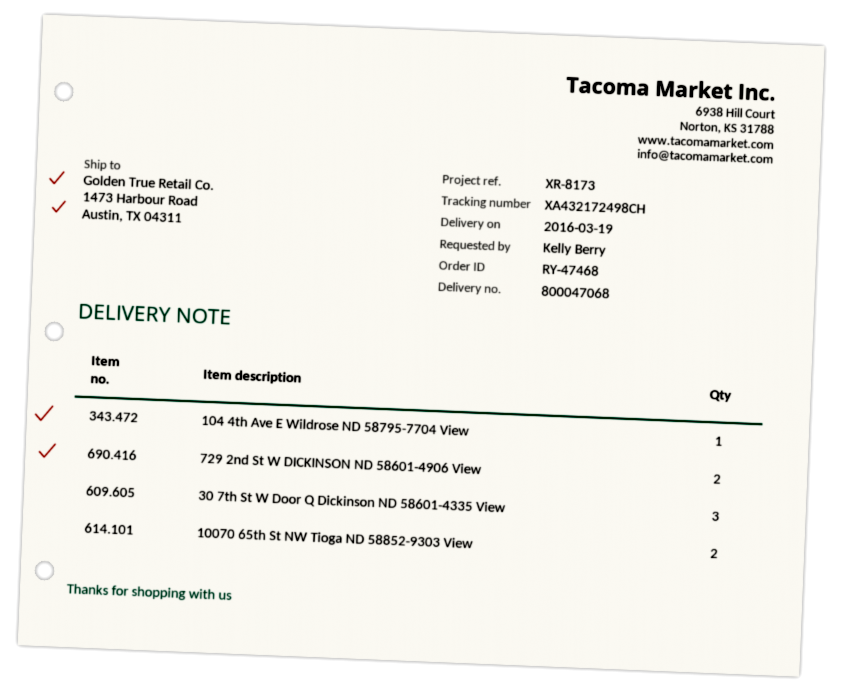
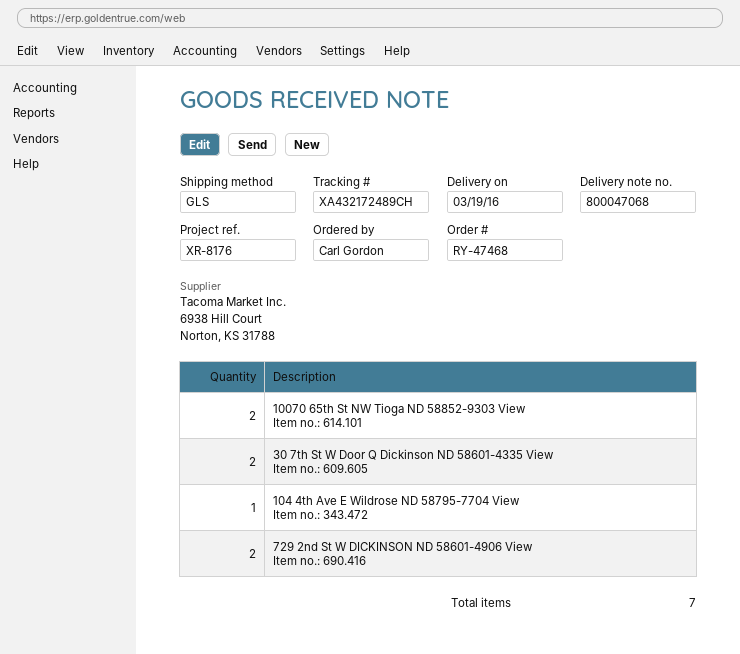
reference: XR-8173 -> XR-8176
ordered by: Kelly Berry -> Carl Gordon
tracking number: XA432172498CH -> XA432172489CH
30 7th St W Door Q Dickinson ND 58601-4335 View: 3 -> 2

